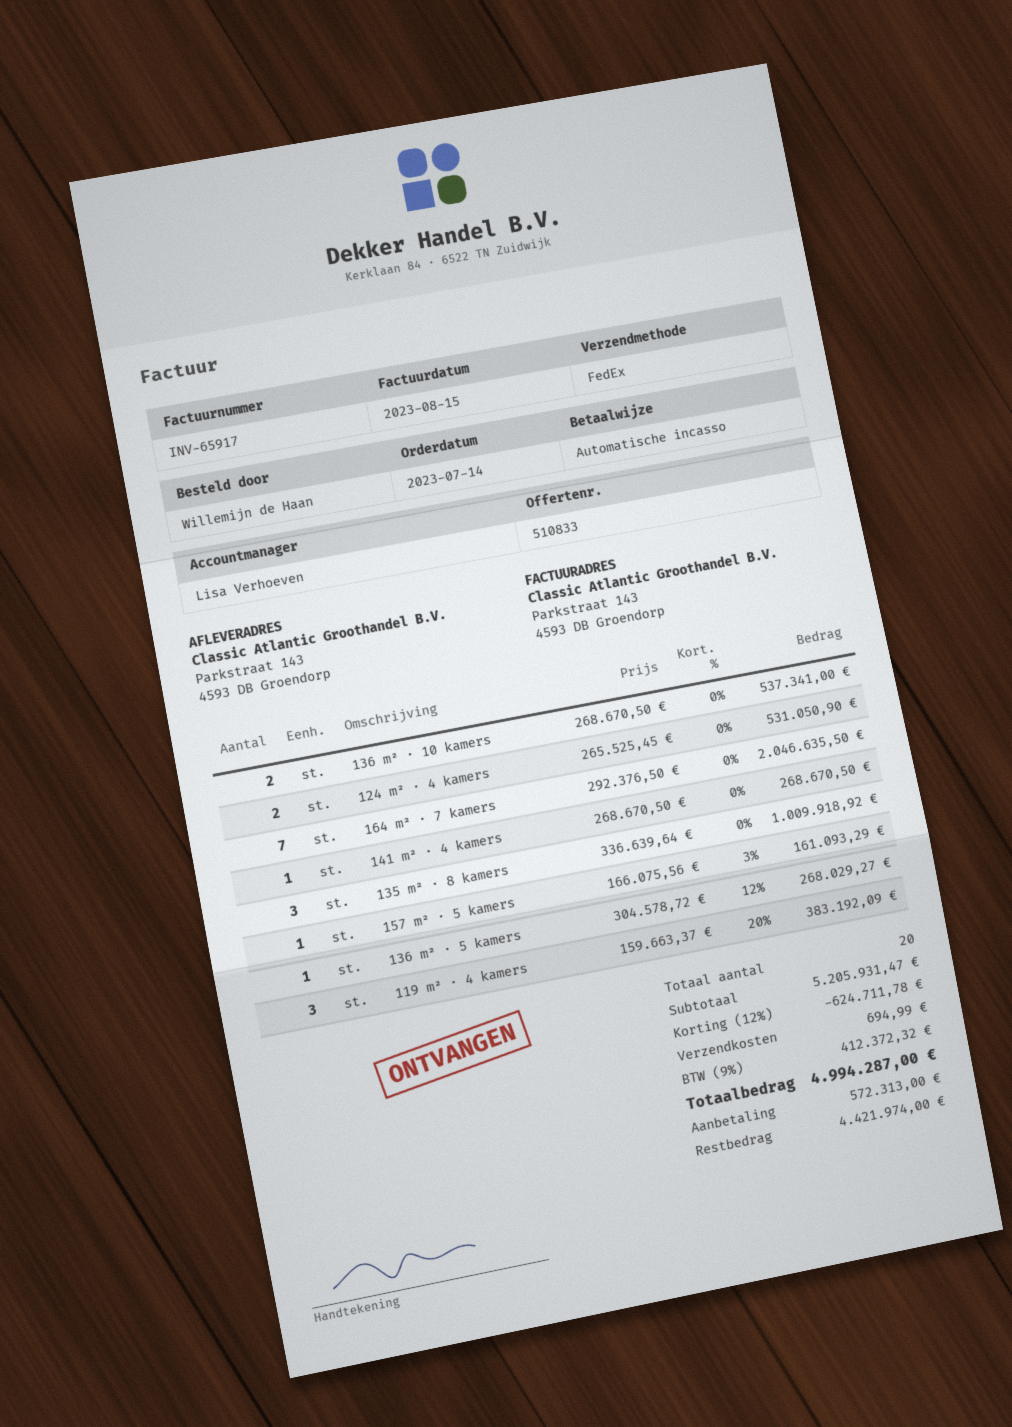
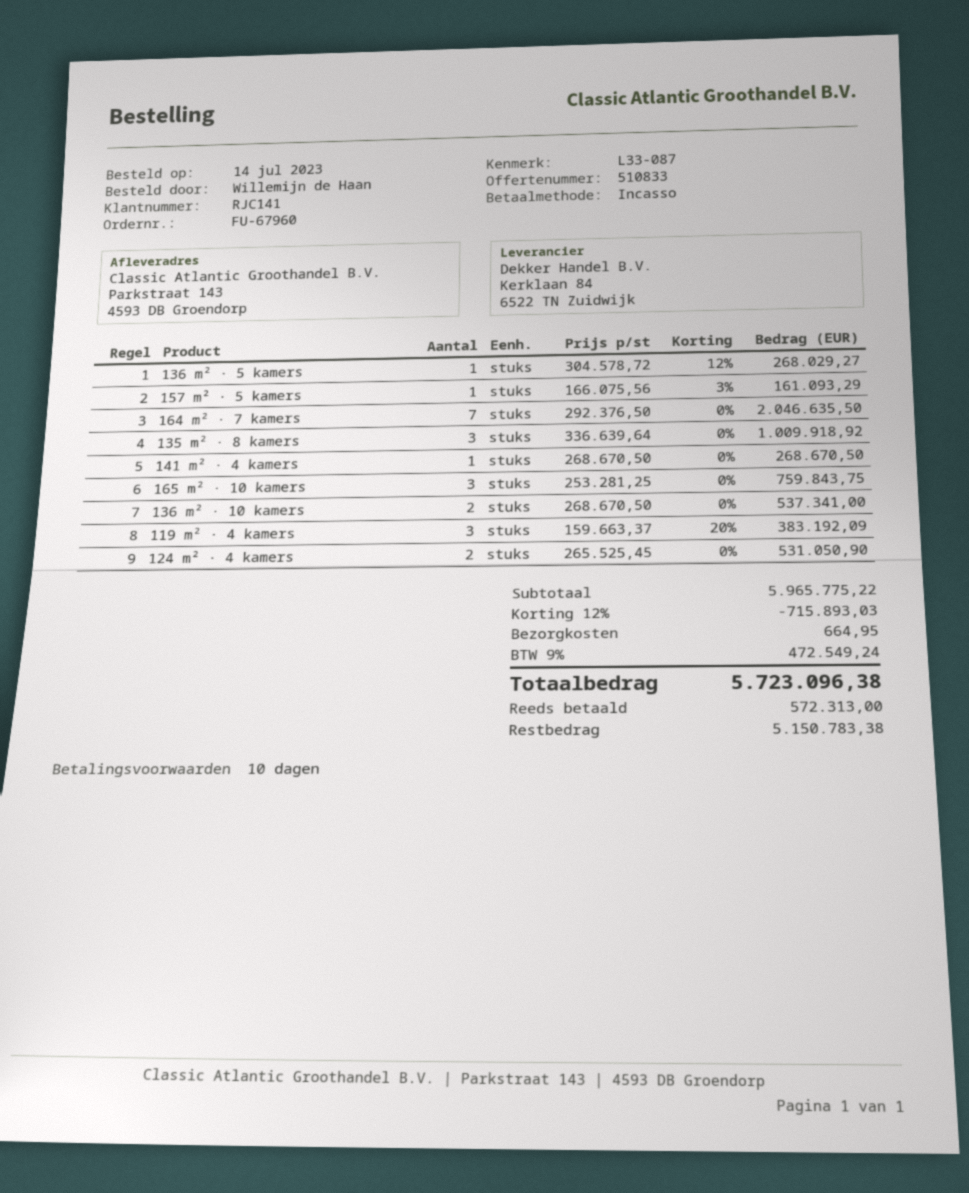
165 m² · 10 kamers: none -> 3 x 253281.25 = 759843.75
subtotal: 5205931.47 -> 5965775.22
discount: 12% = 624711.78 -> 12% = 715893.03
shipping: 694.99 -> 664.95
tax: 9% = 412372.32 -> 9% = 472549.24
total: 4994287.00 -> 5723096.38
balance: 4421974.00 -> 5150783.38

